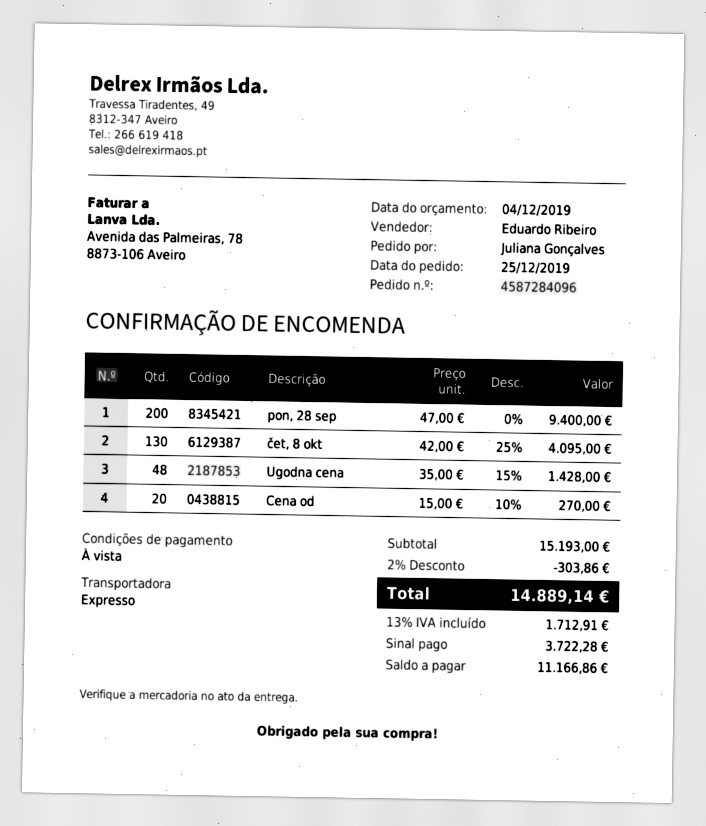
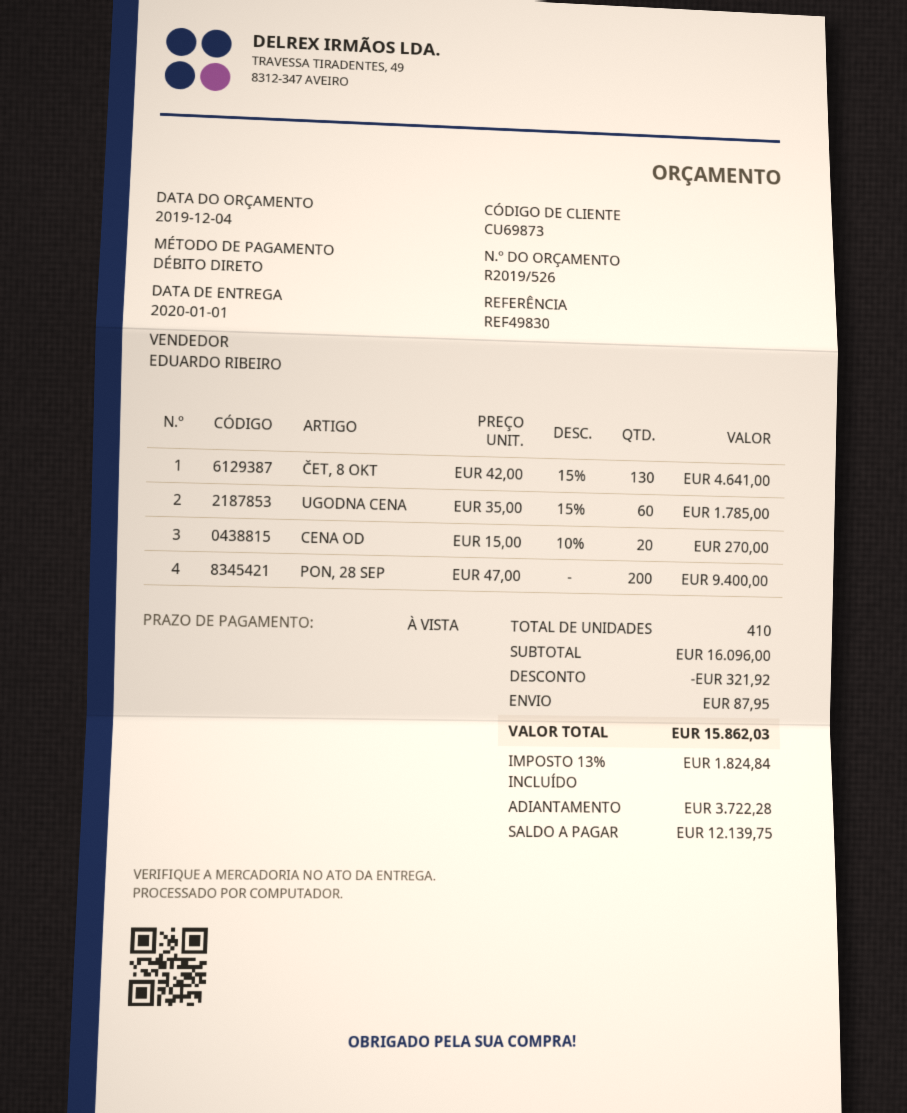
čet, 8 okt: 130 x 42.00 - 25% = 4095.00 -> 130 x 42.00 - 15% = 4641.00
Ugodna cena: 48 x 35.00 - 15% = 1428.00 -> 60 x 35.00 - 15% = 1785.00
subtotal: 15193.00 -> 16096.00
discount: 303.86 -> 321.92
shipping: none -> 87.95
tax: 13% = 1712.91 -> 13% = 1824.84
total: 14889.14 -> 15862.03
balance: 11166.86 -> 12139.75

